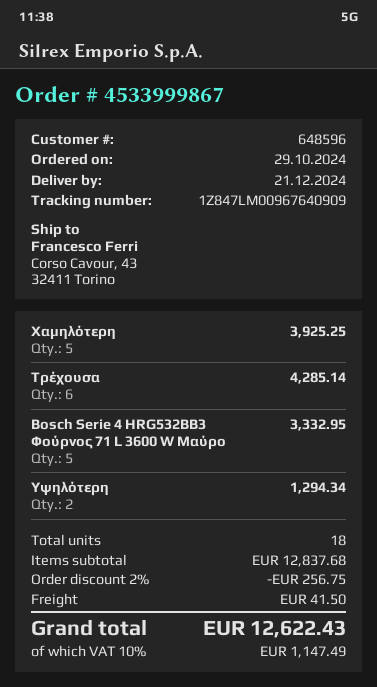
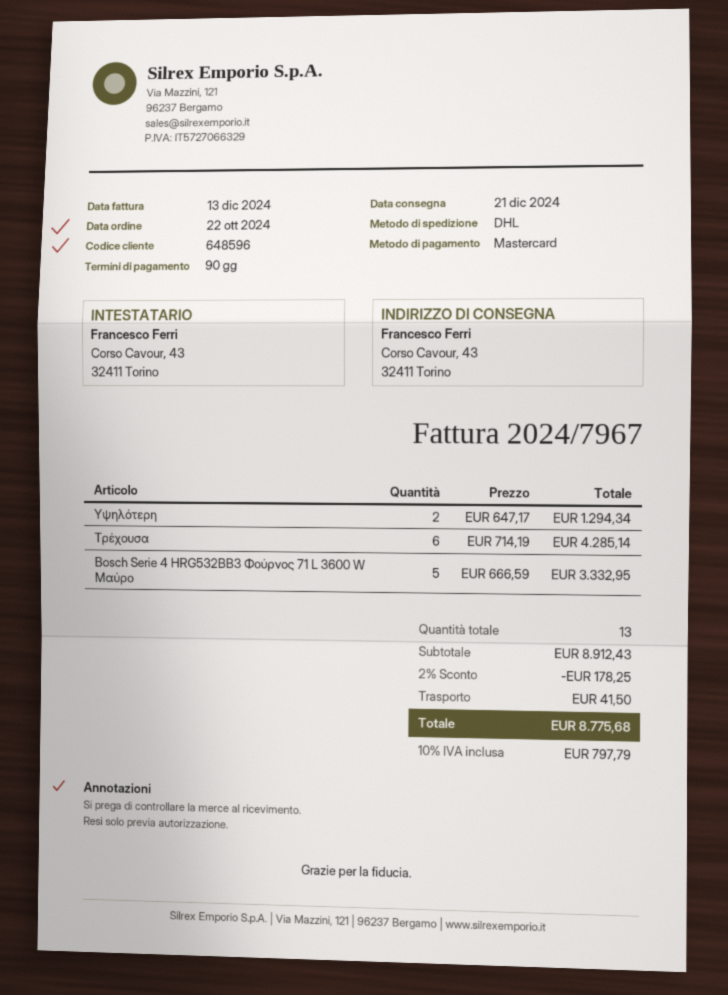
order date: 2024-10-29 -> 2024-10-22
Χαμηλότερη: 5 for 3925.25 -> none
total quantity: 18 -> 13
subtotal: 12837.68 -> 8912.43
discount: 2% = 256.75 -> 2% = 178.25
tax: 10% = 1147.49 -> 10% = 797.79
total: 12622.43 -> 8775.68

